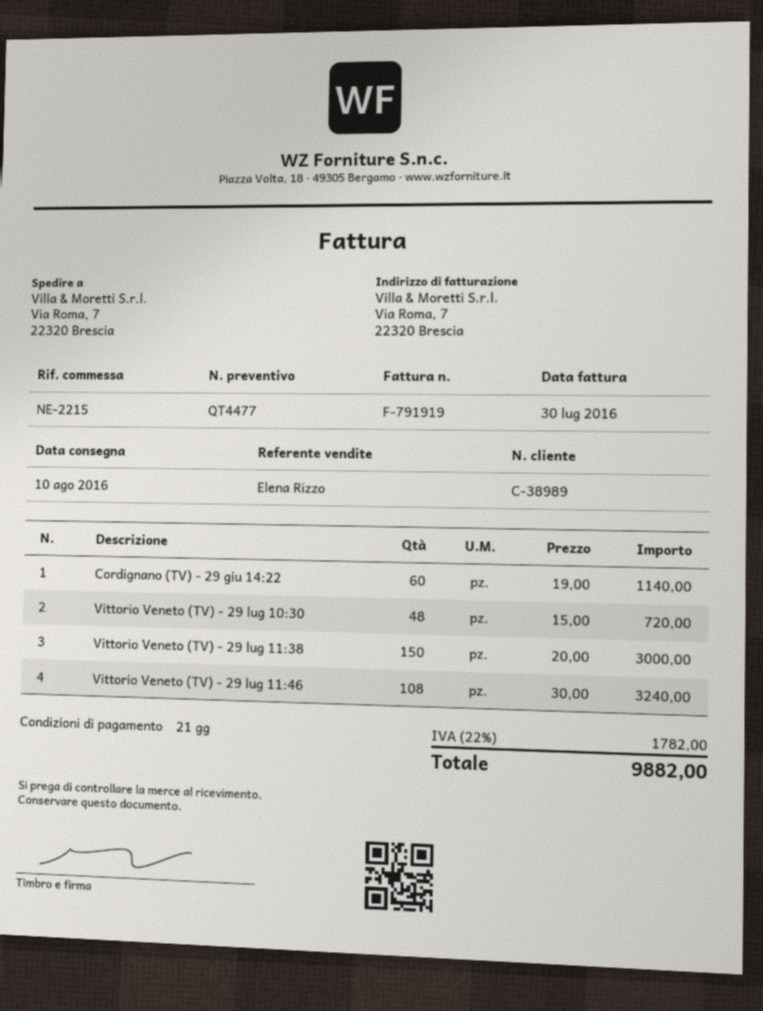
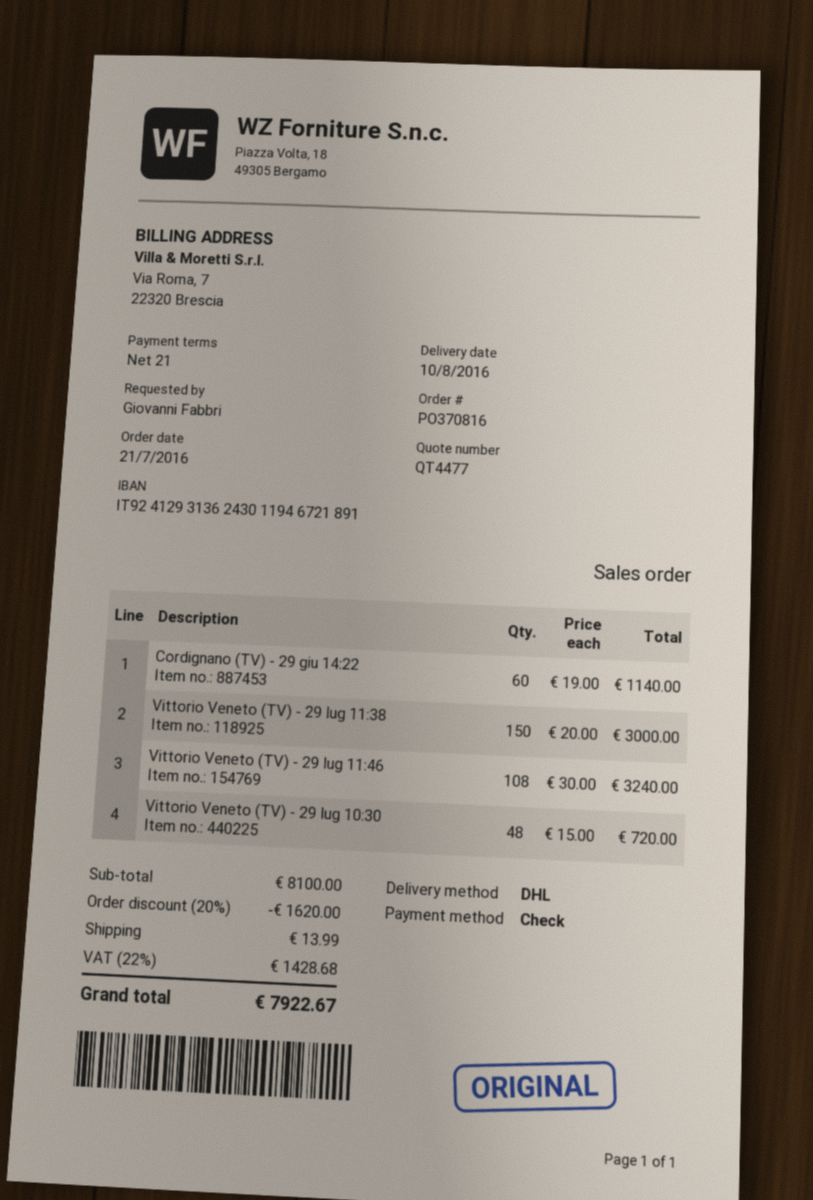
discount: none -> 20% = 1620.00
shipping: none -> 13.99
tax: 22% = 1782.00 -> 22% = 1428.68
total: 9882.00 -> 7922.67

